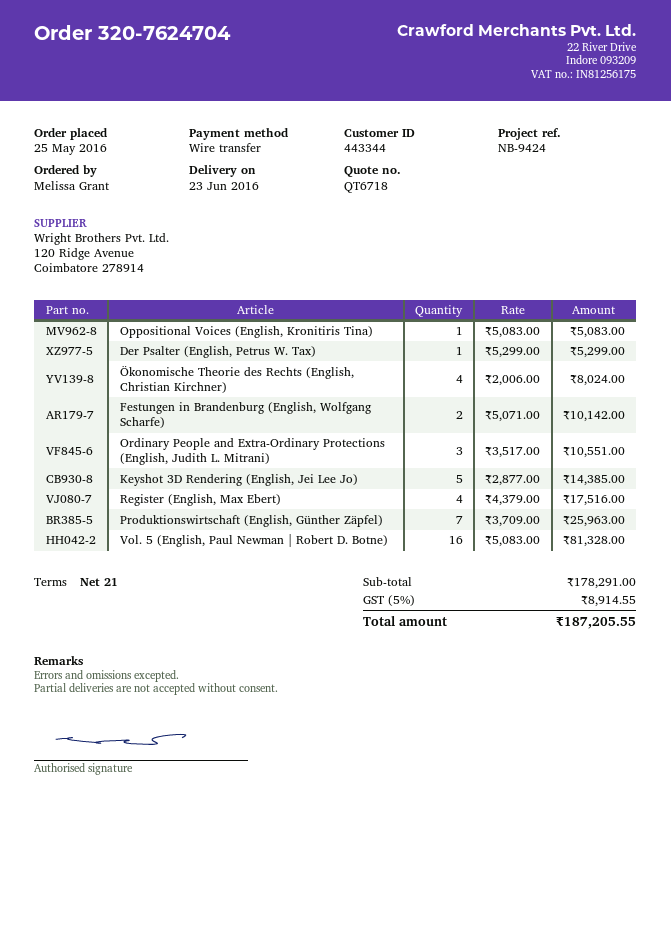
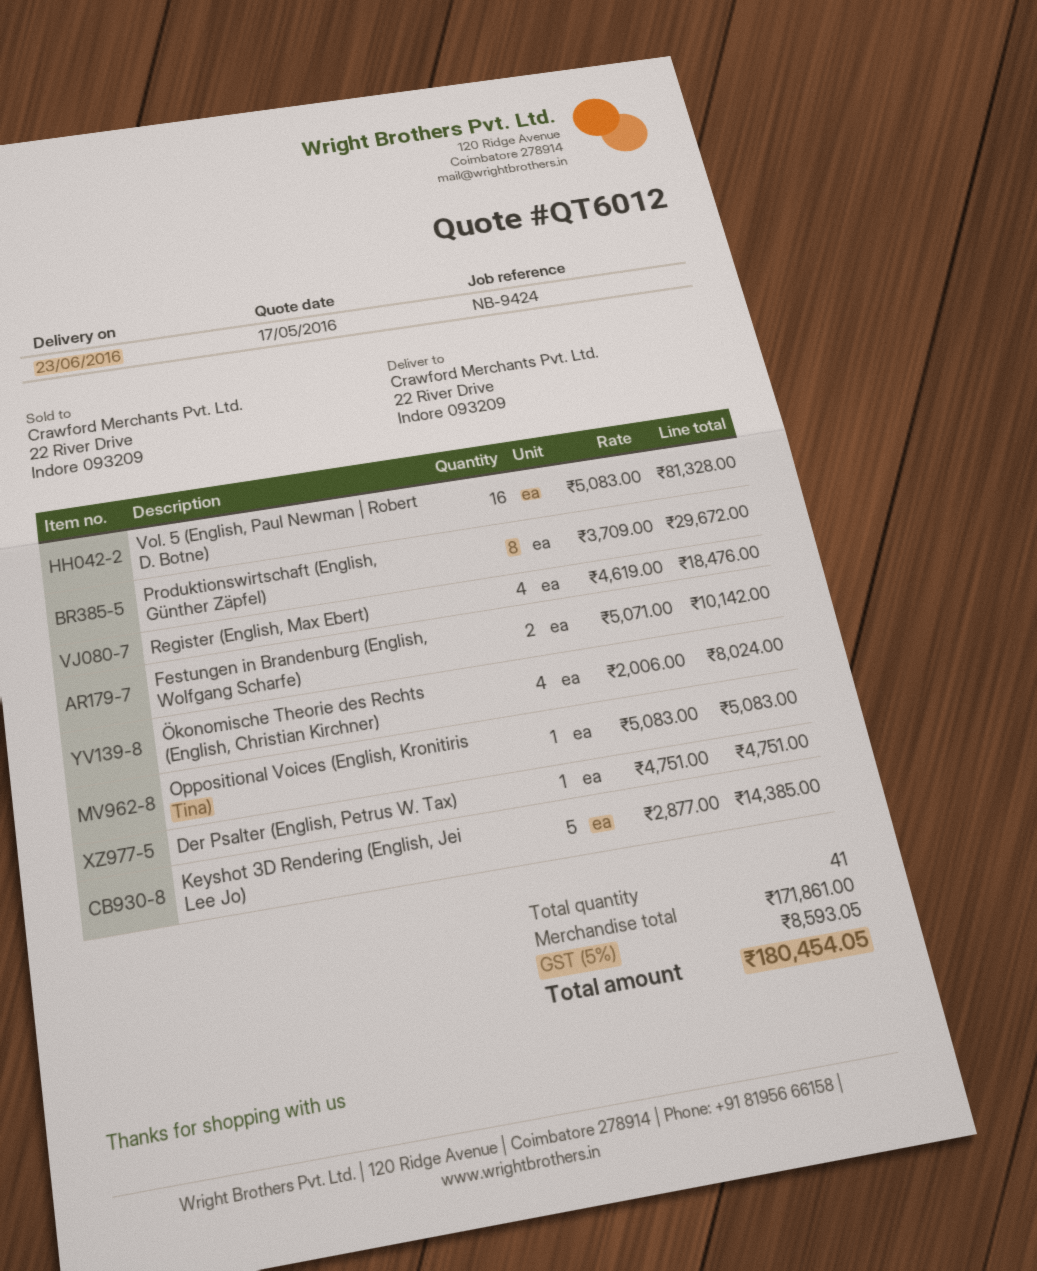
quote number: QT6718 -> QT6012
Der Psalter (English, Petrus W. Tax): 1 x 5299.00 = 5299.00 -> 1 x 4751.00 = 4751.00
Ordinary People and Extra-Ordinary Protections (English, Judith L. Mitrani): 3 x 3517.00 = 10551.00 -> none
Register (English, Max Ebert): 4 x 4379.00 = 17516.00 -> 4 x 4619.00 = 18476.00
Produktionswirtschaft (English, Günther Zäpfel): 7 x 3709.00 = 25963.00 -> 8 x 3709.00 = 29672.00
subtotal: 178291.00 -> 171861.00
tax: 5% = 8914.55 -> 5% = 8593.05
total: 187205.55 -> 180454.05

